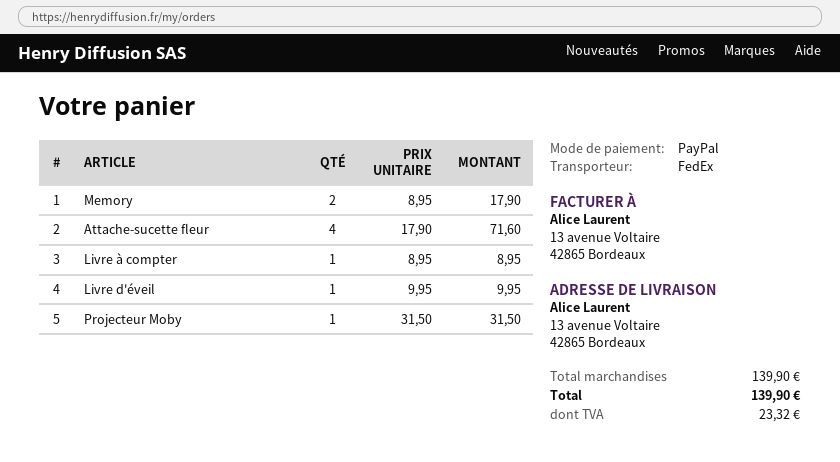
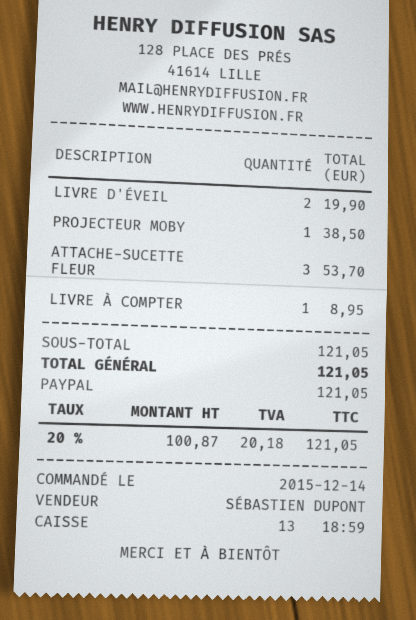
Memory: 2 for 17.90 -> none
Attache-sucette fleur: 4 for 71.60 -> 3 for 53.70
Livre d'éveil: 1 for 9.95 -> 2 for 19.90
Projecteur Moby: 1 for 31.50 -> 1 for 38.50
subtotal: 139.90 -> 121.05
tax: 23.32 -> 20.18
total: 139.90 -> 121.05

